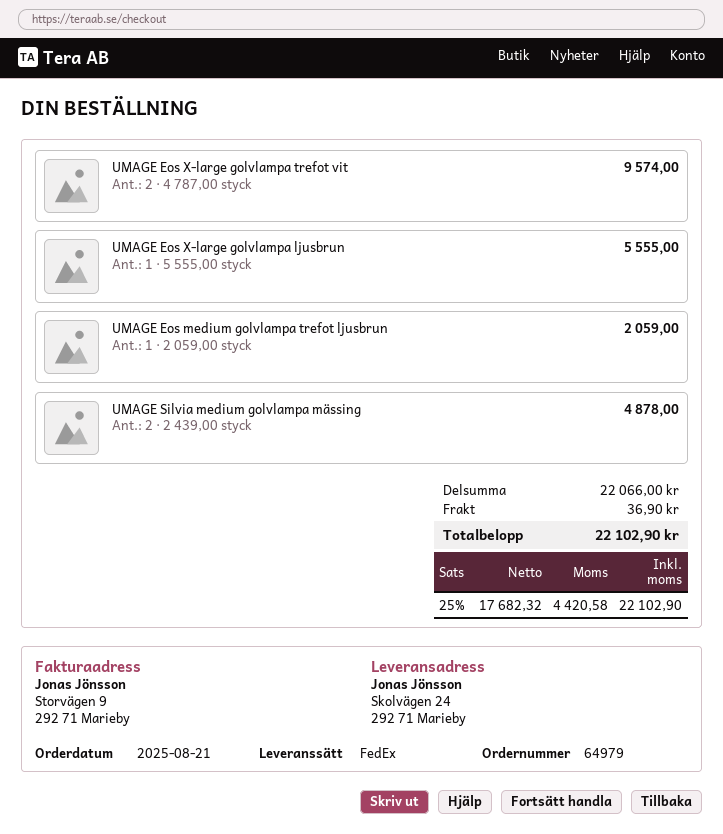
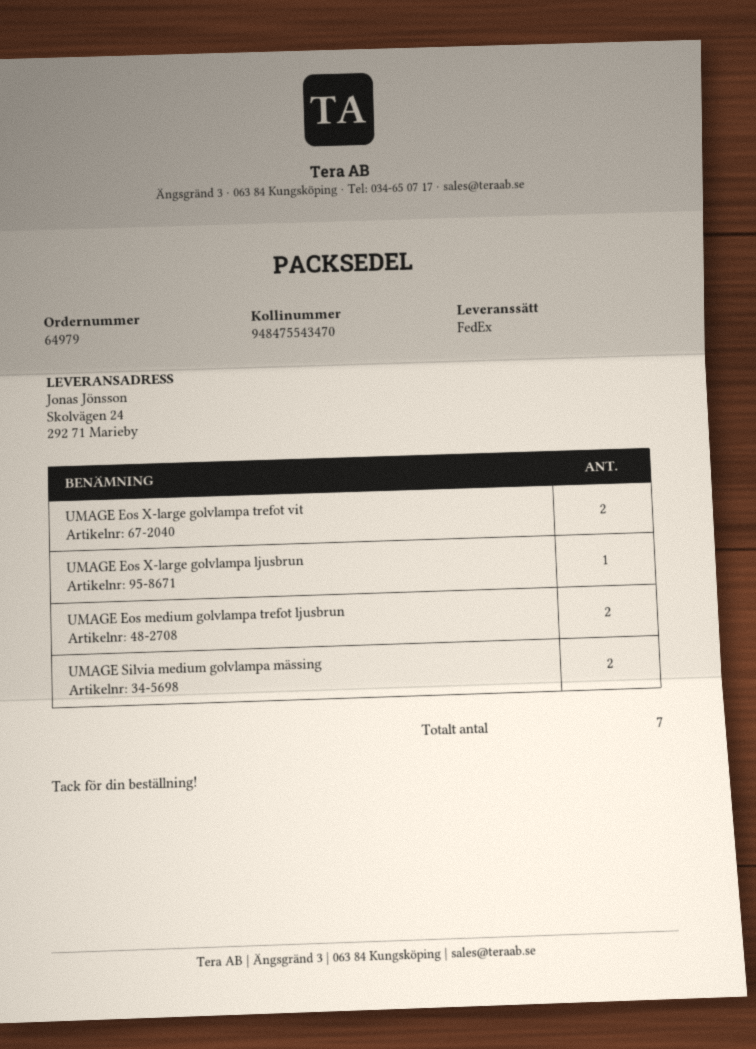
UMAGE Eos medium golvlampa trefot ljusbrun: 1 -> 2

